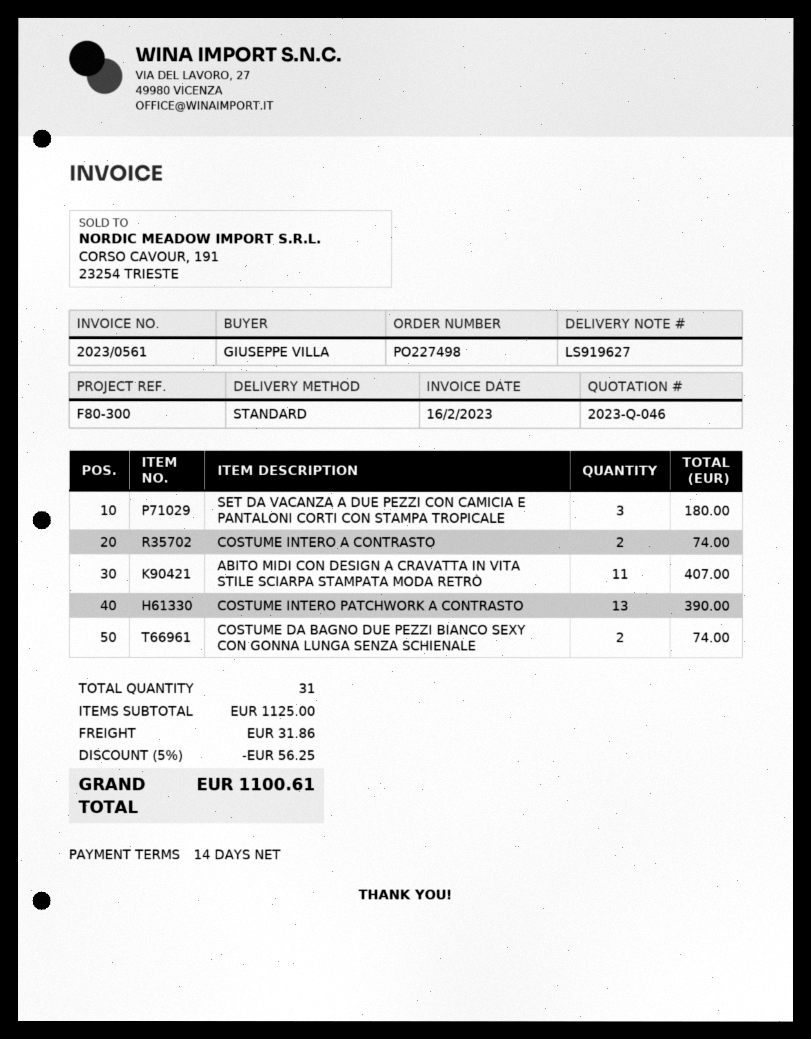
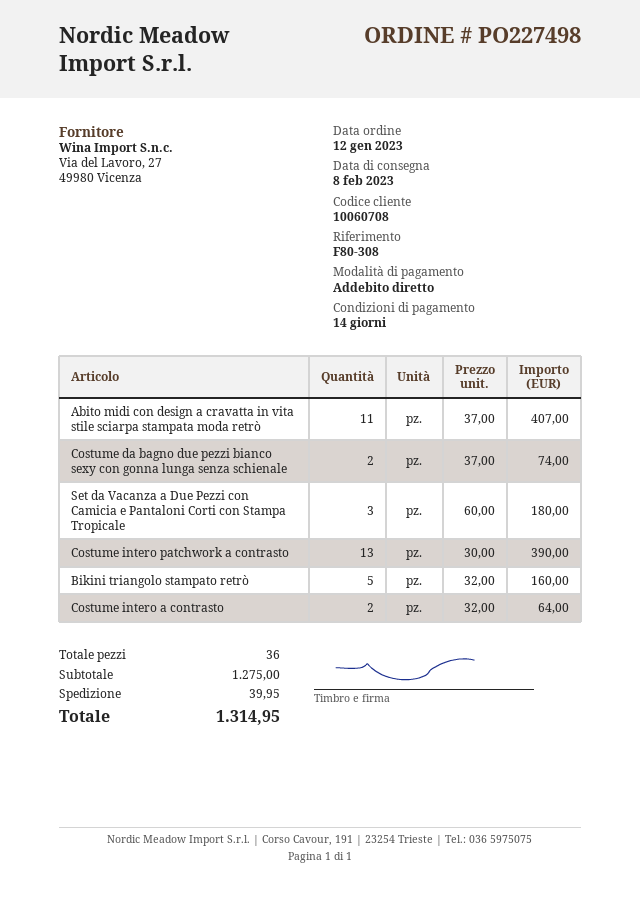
reference: F80-300 -> F80-308
COSTUME INTERO A CONTRASTO: 2 for 74.00 -> 2 for 64.00
Bikini triangolo stampato retrò: none -> 5 for 160.00
total quantity: 31 -> 36
subtotal: 1125.00 -> 1275.00
discount: 5% = 56.25 -> none
shipping: 31.86 -> 39.95
total: 1100.61 -> 1314.95

